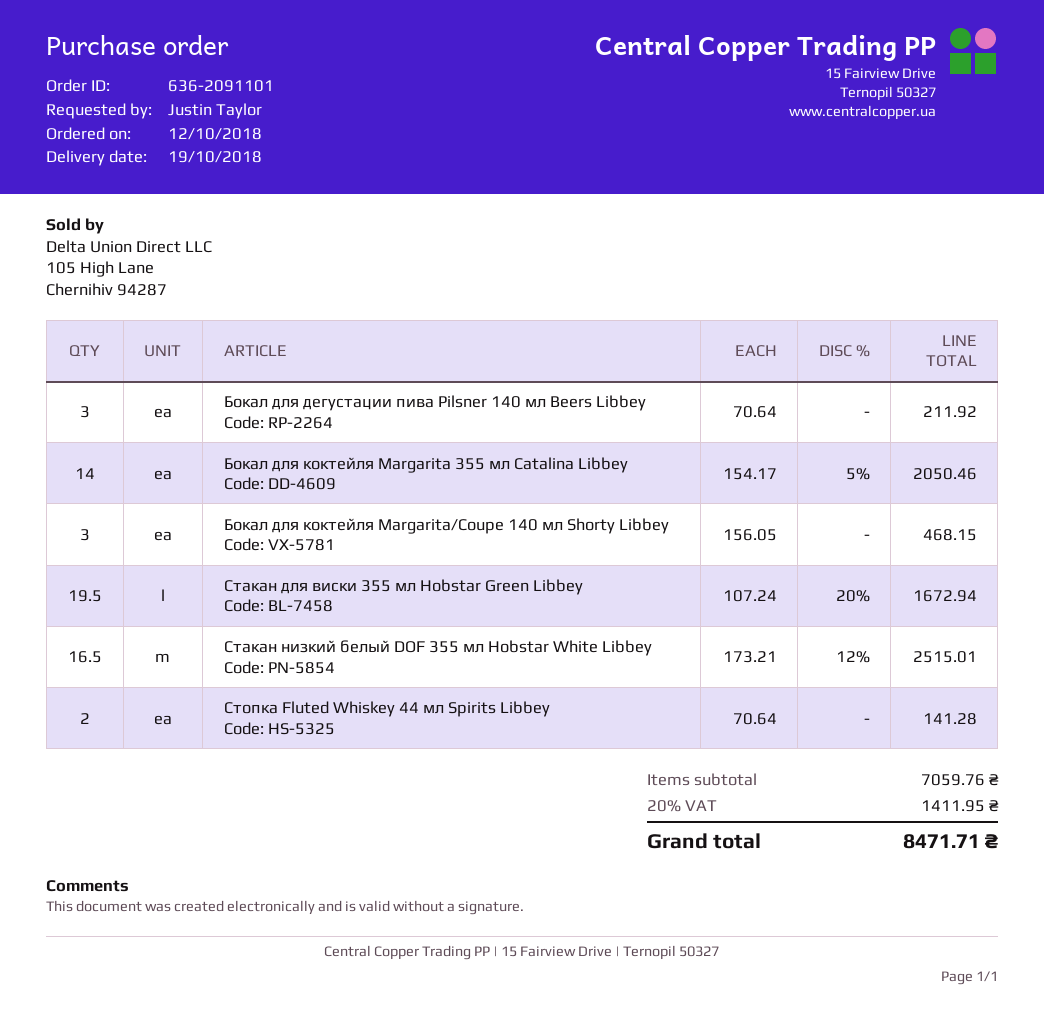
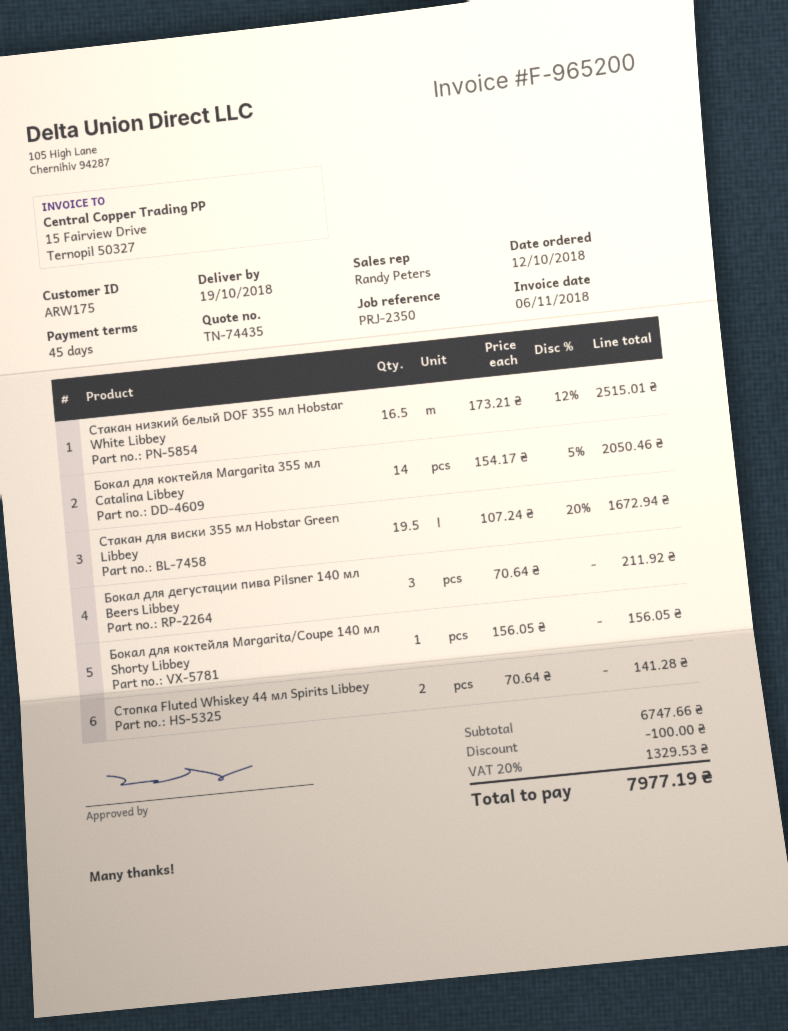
Бокал для коктейля Margarita/Coupe 140 мл Shorty Libbey: 3 x 156.05 = 468.15 -> 1 x 156.05 = 156.05
subtotal: 7059.76 -> 6747.66
discount: none -> 100.00
tax: 20% = 1411.95 -> 20% = 1329.53
total: 8471.71 -> 7977.19

